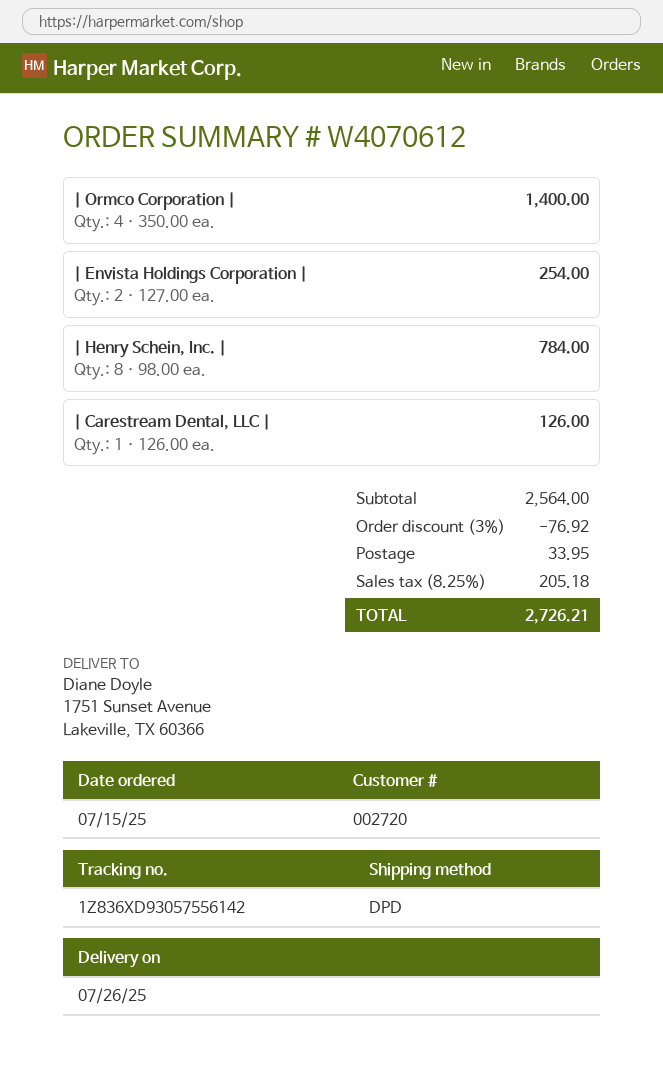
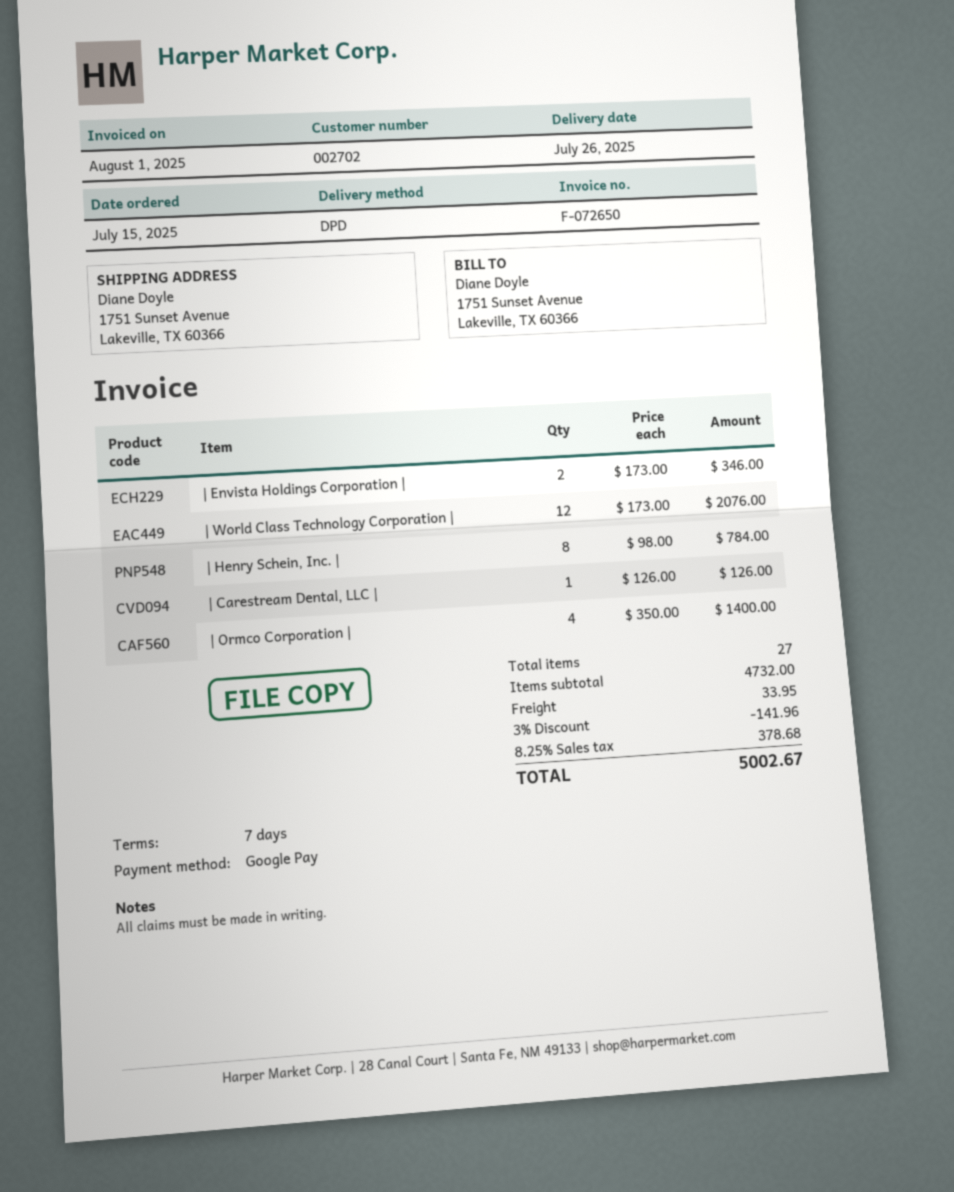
customer number: 002720 -> 002702
| Envista Holdings Corporation |: 2 x 127.00 = 254.00 -> 2 x 173.00 = 346.00
| World Class Technology Corporation |: none -> 12 x 173.00 = 2076.00
subtotal: 2564.00 -> 4732.00
discount: 3% = 76.92 -> 3% = 141.96
tax: 8.25% = 205.18 -> 8.25% = 378.68
total: 2726.21 -> 5002.67

